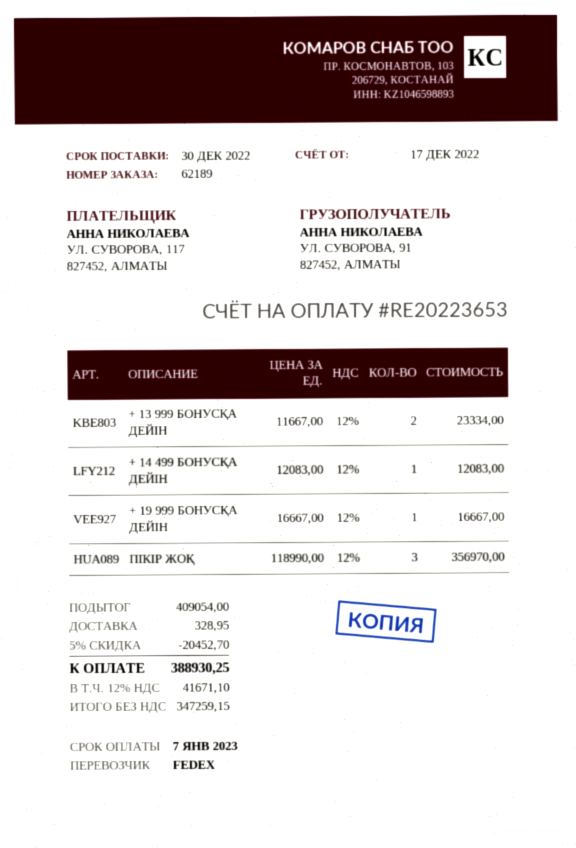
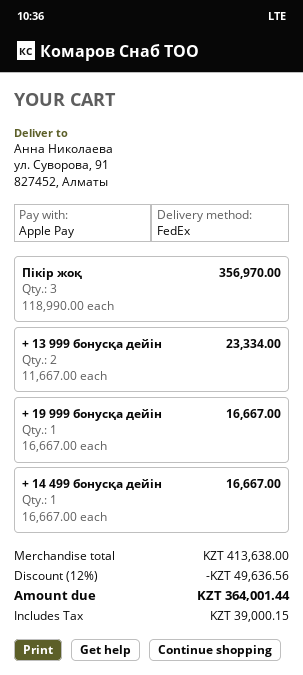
+ 14 499 БОНУСҚА ДЕЙІН: 1 x 12083.00 = 12083.00 -> 1 x 16667.00 = 16667.00
subtotal: 409054.00 -> 413638.00
discount: 5% = 20452.70 -> 12% = 49636.56
shipping: 328.95 -> none
tax: 41671.10 -> 39000.15
total: 388930.25 -> 364001.44

